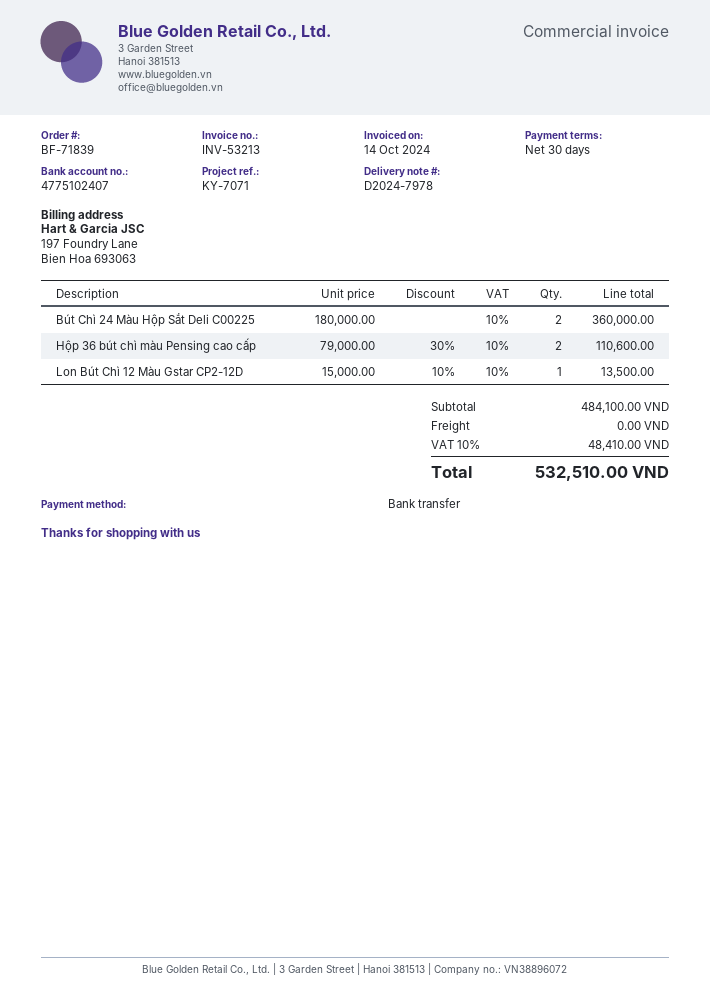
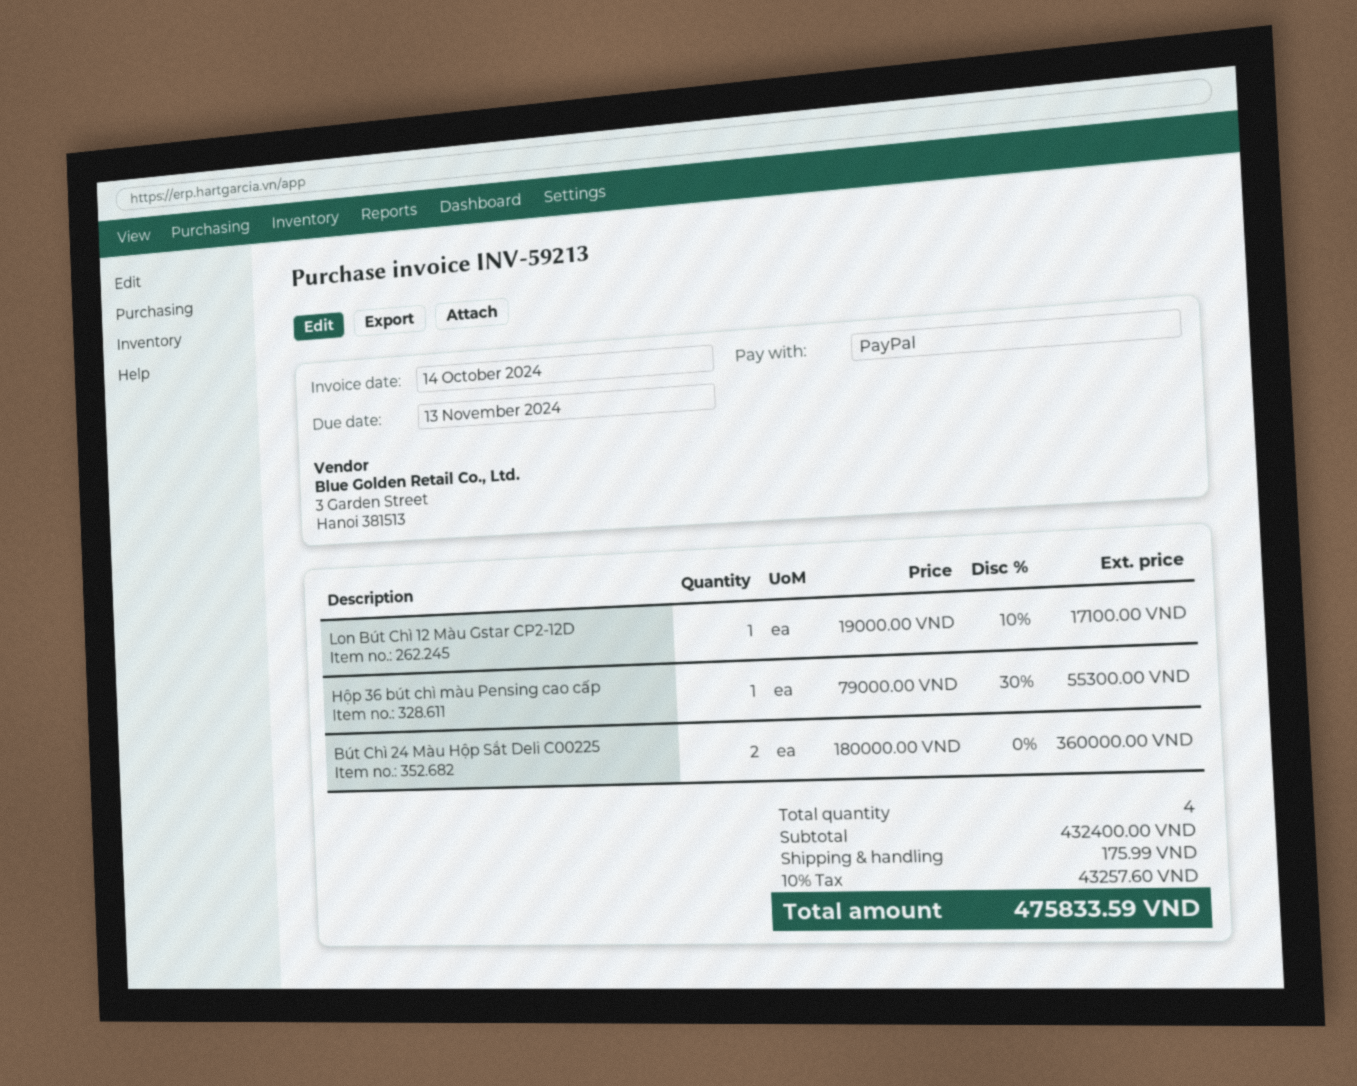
invoice number: INV-53213 -> INV-59213
payment method: bank transfer -> PayPal
Hộp 36 bút chì màu Pensing cao cấp: 2 x 79000.00 - 30% = 110600.00 -> 1 x 79000.00 - 30% = 55300.00
Lon Bút Chì 12 Màu Gstar CP2-12D: 1 x 15000.00 - 10% = 13500.00 -> 1 x 19000.00 - 10% = 17100.00
subtotal: 484100.00 -> 432400.00
shipping: 0.00 -> 175.99
tax: 10% = 48410.00 -> 10% = 43257.60
total: 532510.00 -> 475833.59

